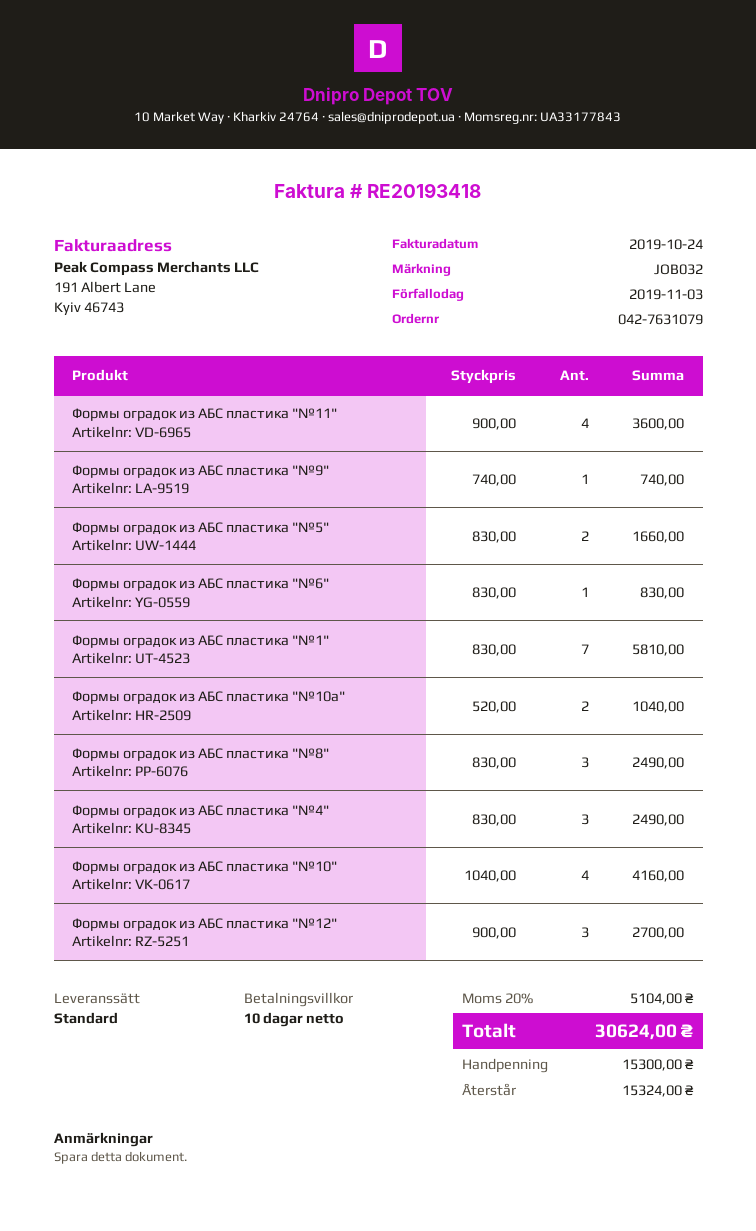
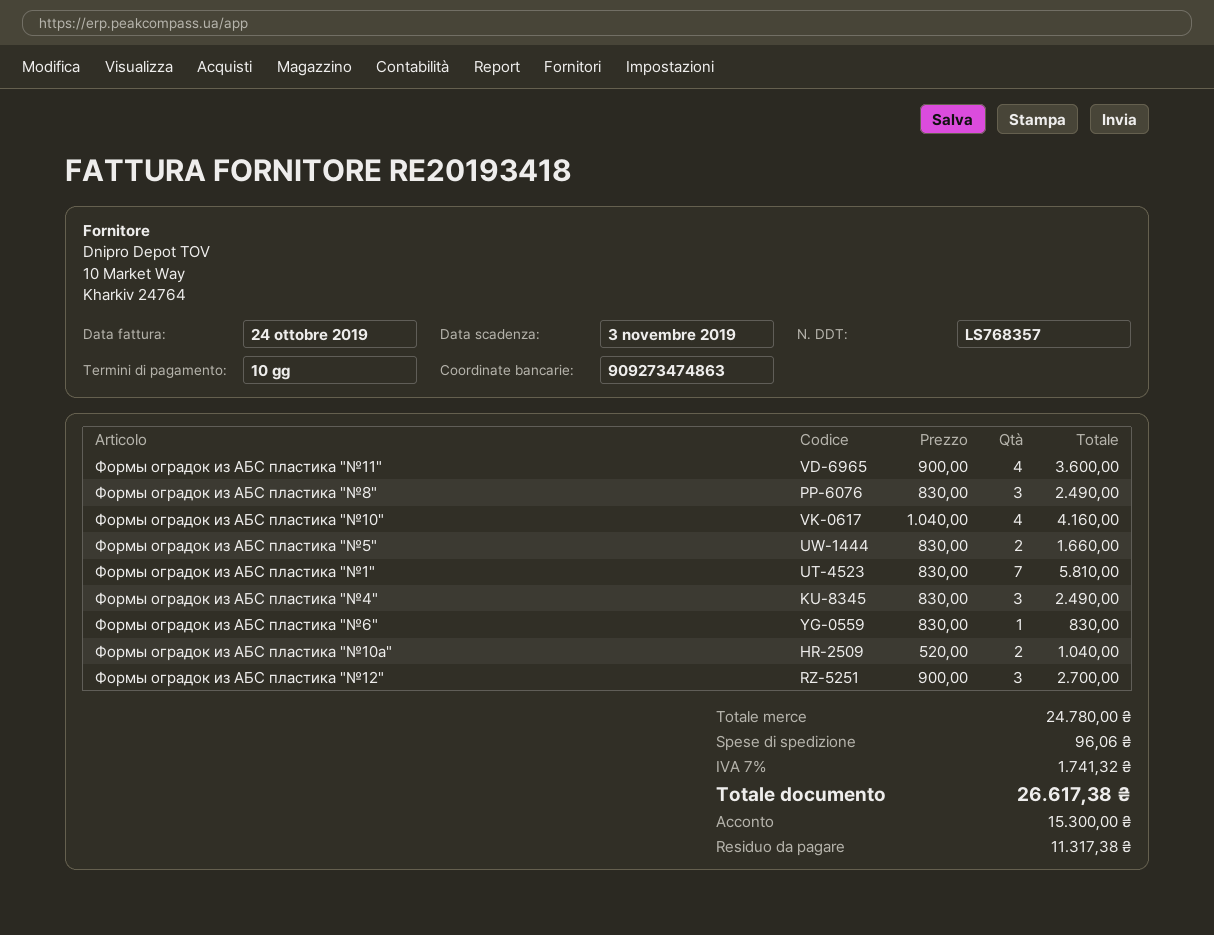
Формы оградок из АБС пластика "№9": 1 x 740.00 = 740.00 -> none
shipping: none -> 96.06
tax: 20% = 5104.00 -> 7% = 1741.32
total: 30624.00 -> 26617.38
balance: 15324.00 -> 11317.38

